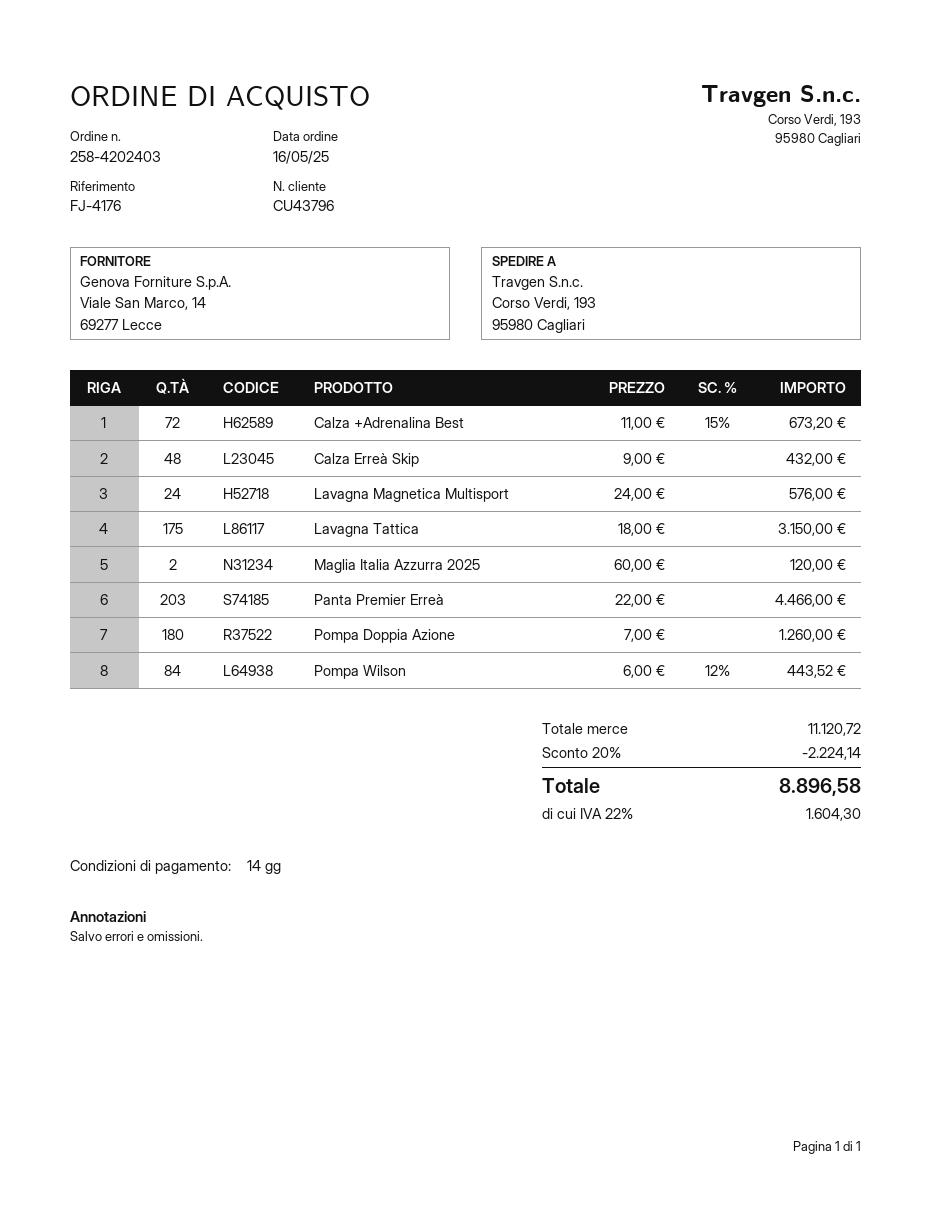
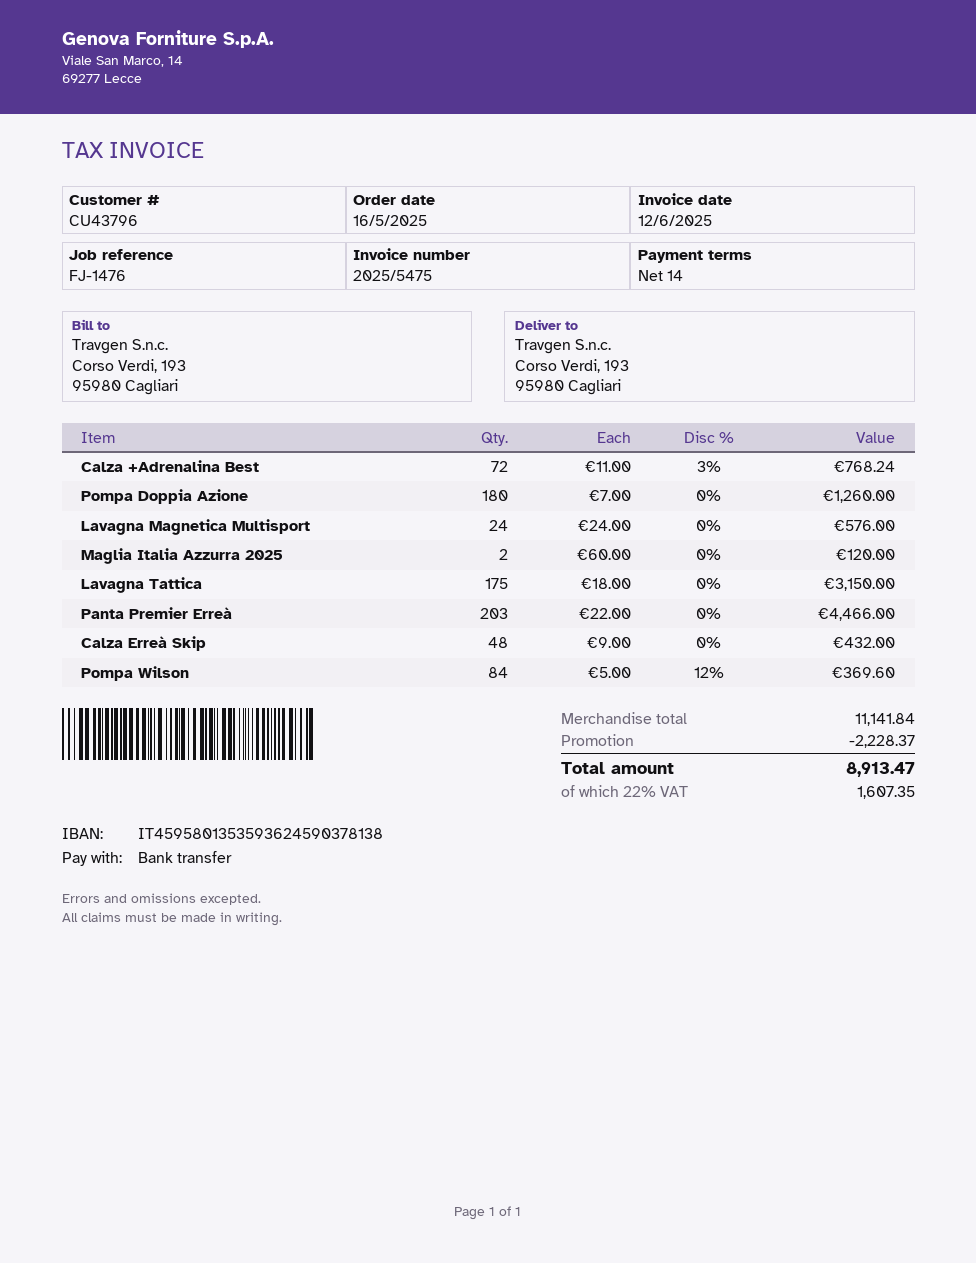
reference: FJ-4176 -> FJ-1476
Calza +Adrenalina Best: 72 x 11.00 - 15% = 673.20 -> 72 x 11.00 - 3% = 768.24
Pompa Wilson: 84 x 6.00 - 12% = 443.52 -> 84 x 5.00 - 12% = 369.60
subtotal: 11120.72 -> 11141.84
discount: 2224.14 -> 2228.37
tax: 22% = 1604.30 -> 22% = 1607.35
total: 8896.58 -> 8913.47

